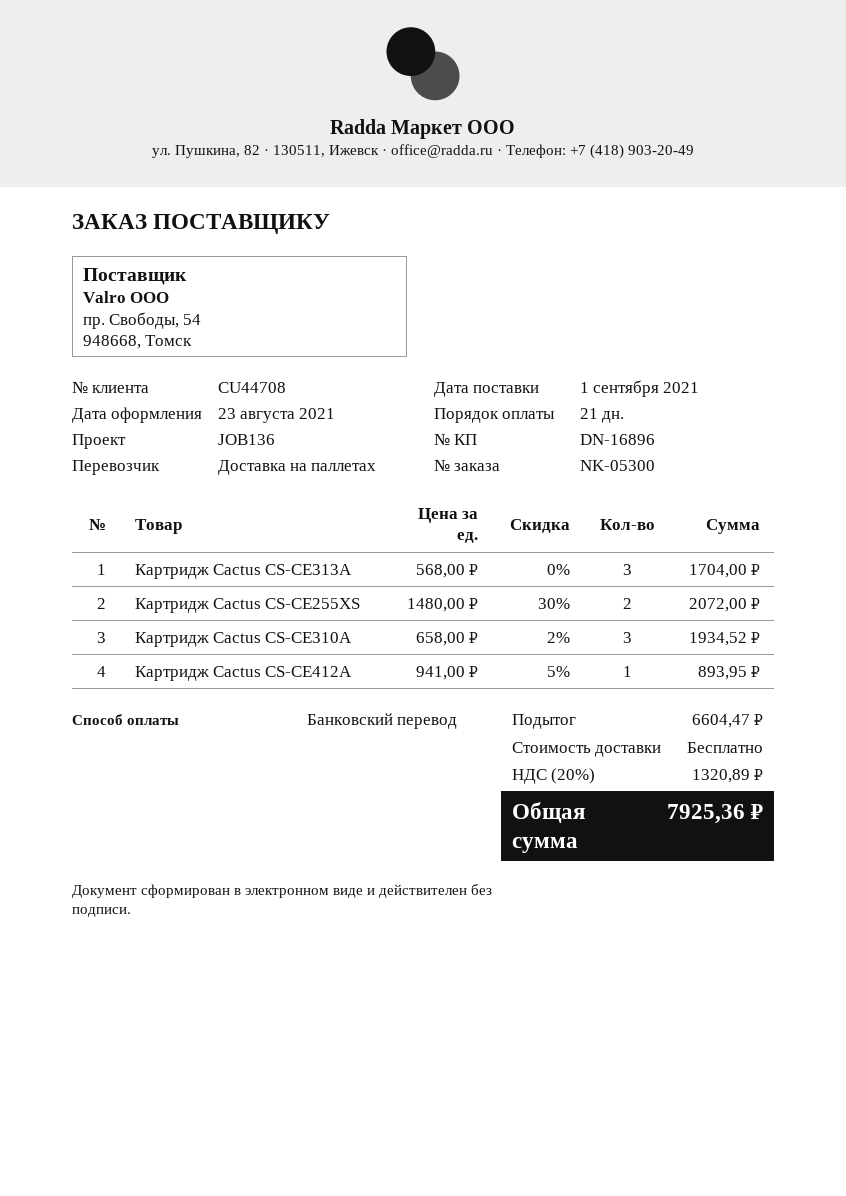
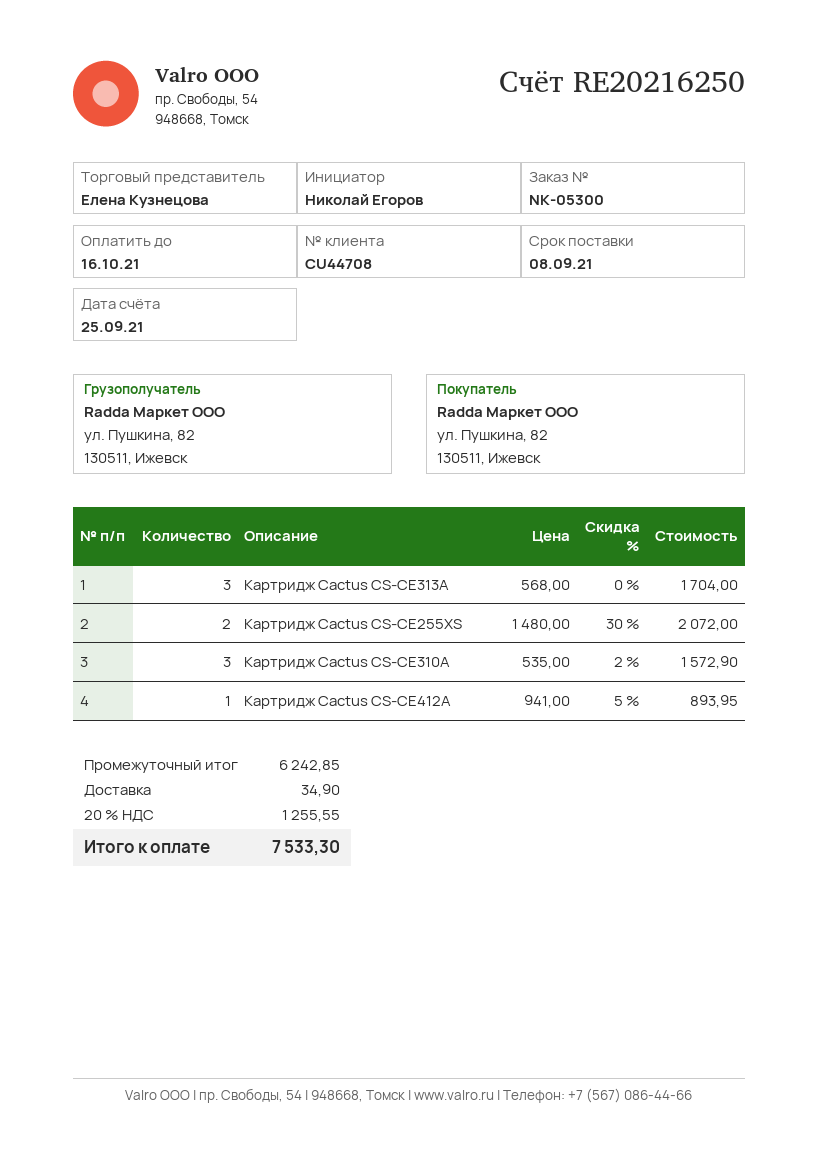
delivery date: 2021-09-01 -> 2021-09-08
Картридж Cactus CS-CE310A: 3 x 658.00 - 2% = 1934.52 -> 3 x 535.00 - 2% = 1572.90
subtotal: 6604.47 -> 6242.85
shipping: 0.00 -> 34.90
tax: 20% = 1320.89 -> 20% = 1255.55
total: 7925.36 -> 7533.30

